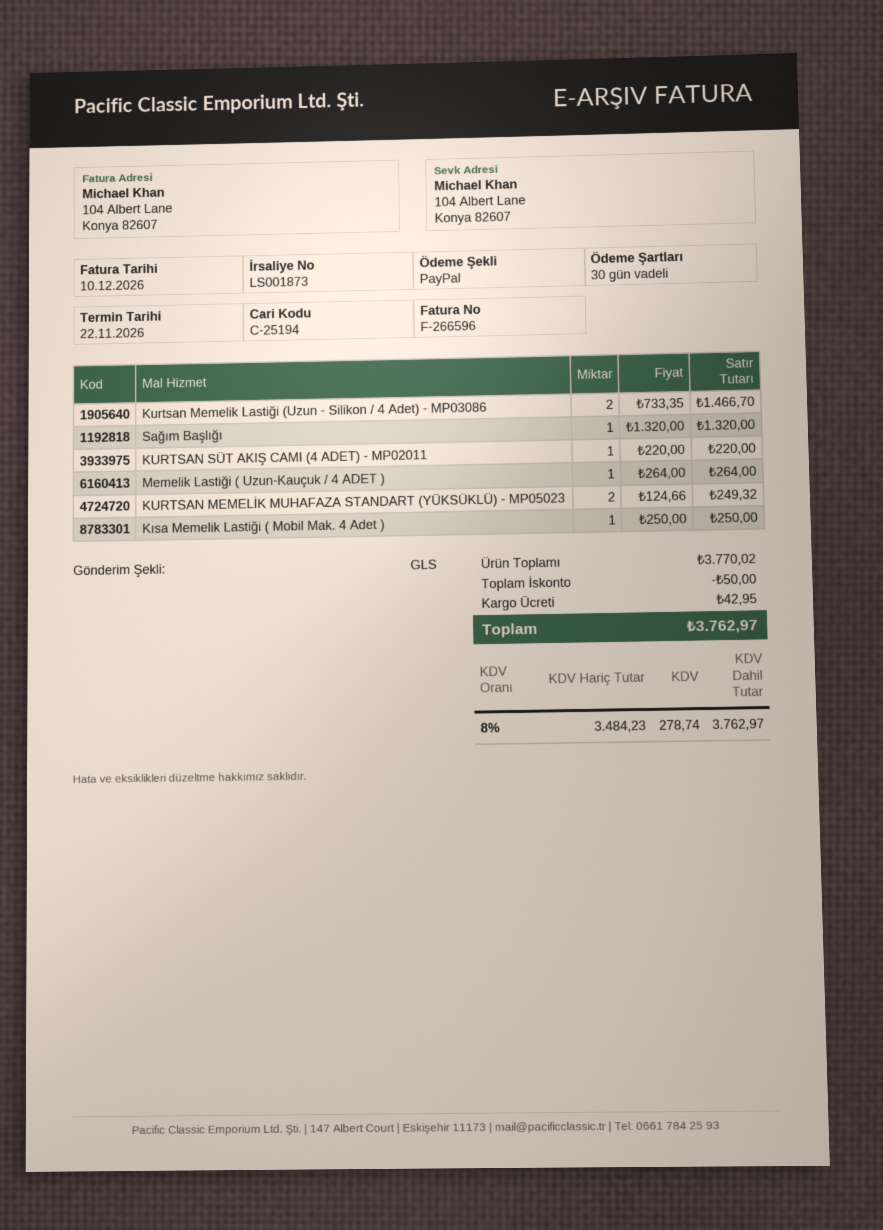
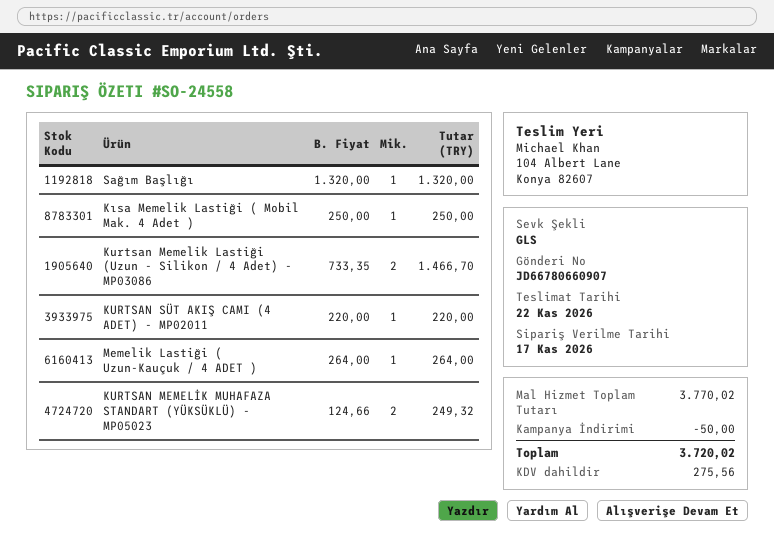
shipping: 42.95 -> none
tax: 278.74 -> 275.56
total: 3762.97 -> 3720.02

